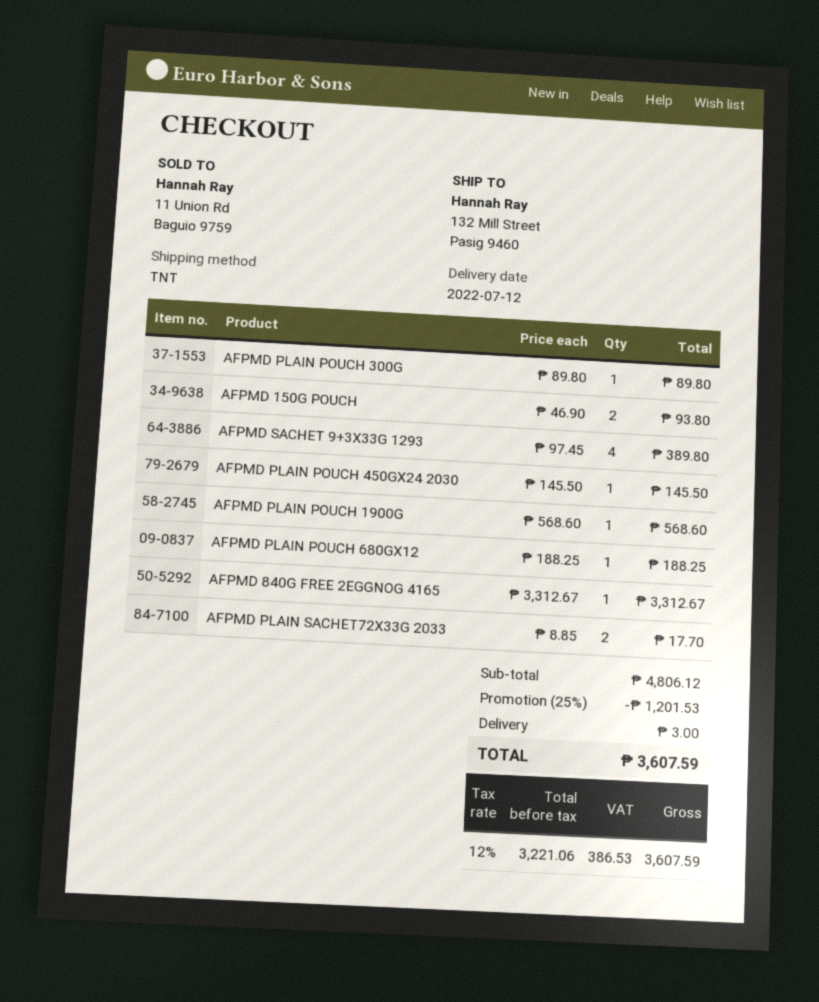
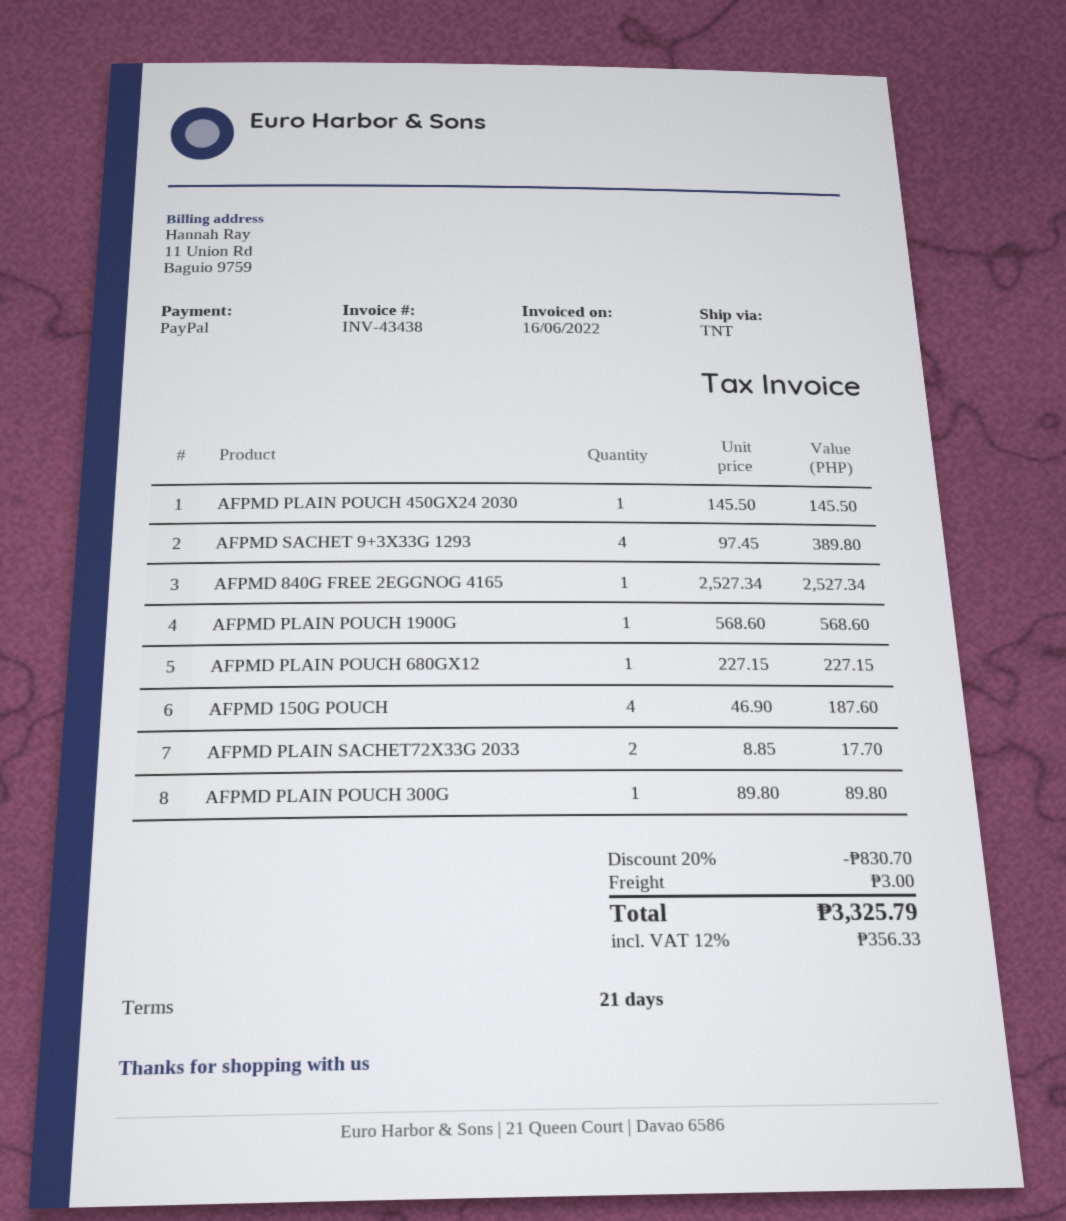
AFPMD 150G POUCH: 2 x 46.90 = 93.80 -> 4 x 46.90 = 187.60
AFPMD PLAIN POUCH 680GX12: 1 x 188.25 = 188.25 -> 1 x 227.15 = 227.15
AFPMD 840G FREE 2EGGNOG 4165: 1 x 3312.67 = 3312.67 -> 1 x 2527.34 = 2527.34
discount: 25% = 1201.53 -> 20% = 830.70
tax: 12% = 386.53 -> 12% = 356.33
total: 3607.59 -> 3325.79

